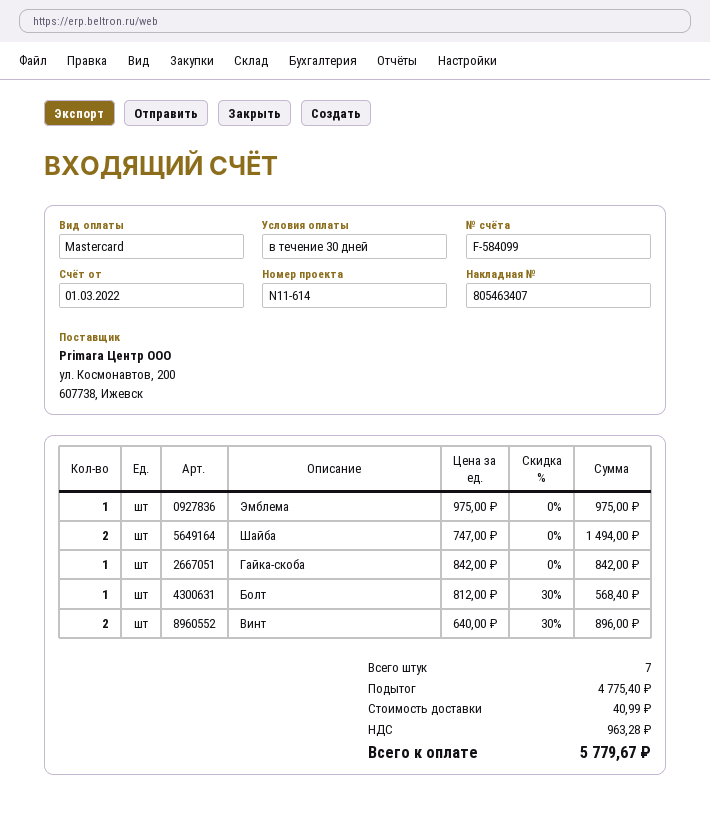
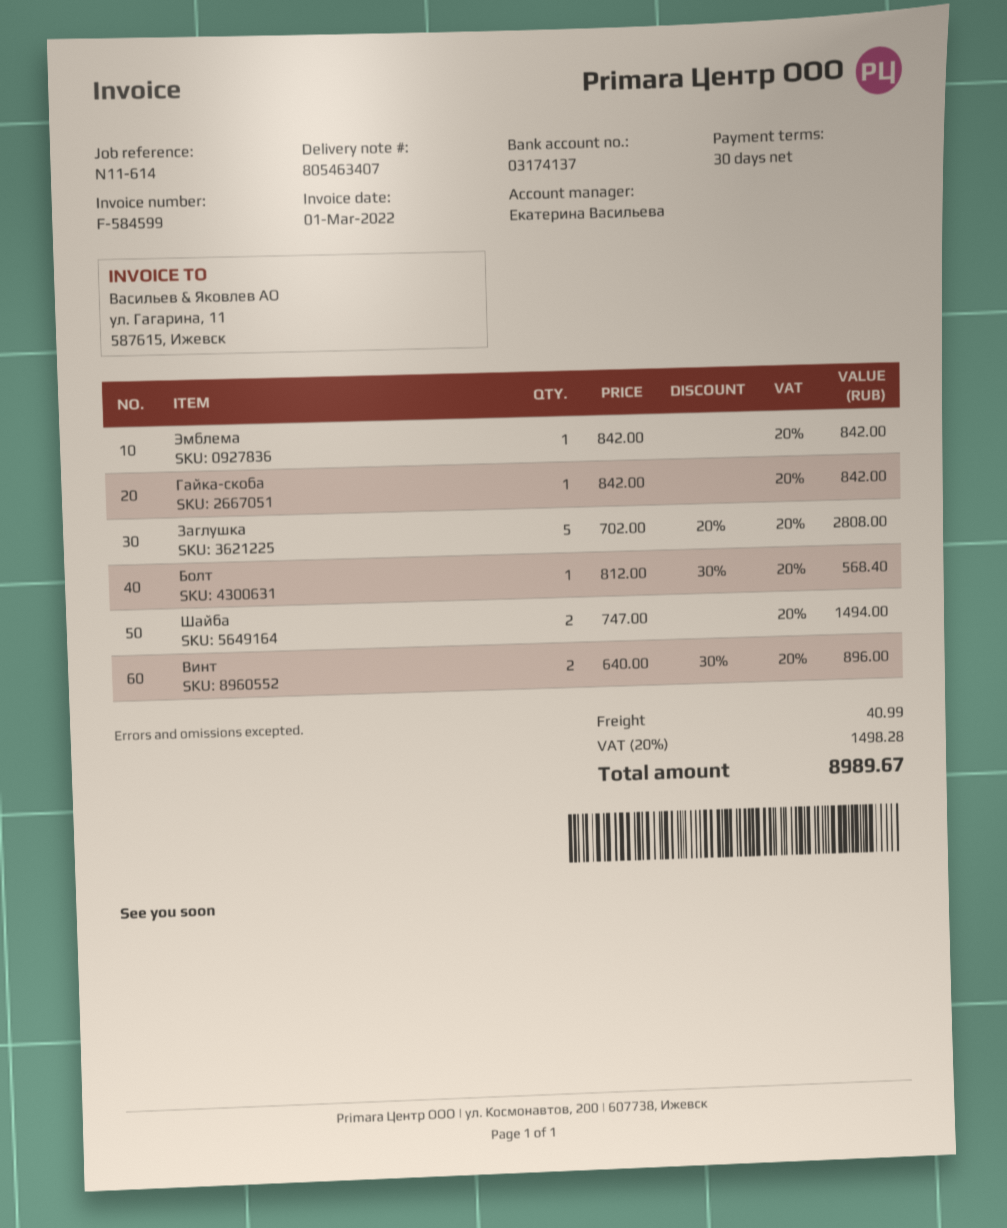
invoice number: F-584099 -> F-584599
Эмблема: 1 x 975.00 = 975.00 -> 1 x 842.00 = 842.00
Заглушка: none -> 5 x 702.00 - 20% = 2808.00
tax: 963.28 -> 1498.28
total: 5779.67 -> 8989.67

